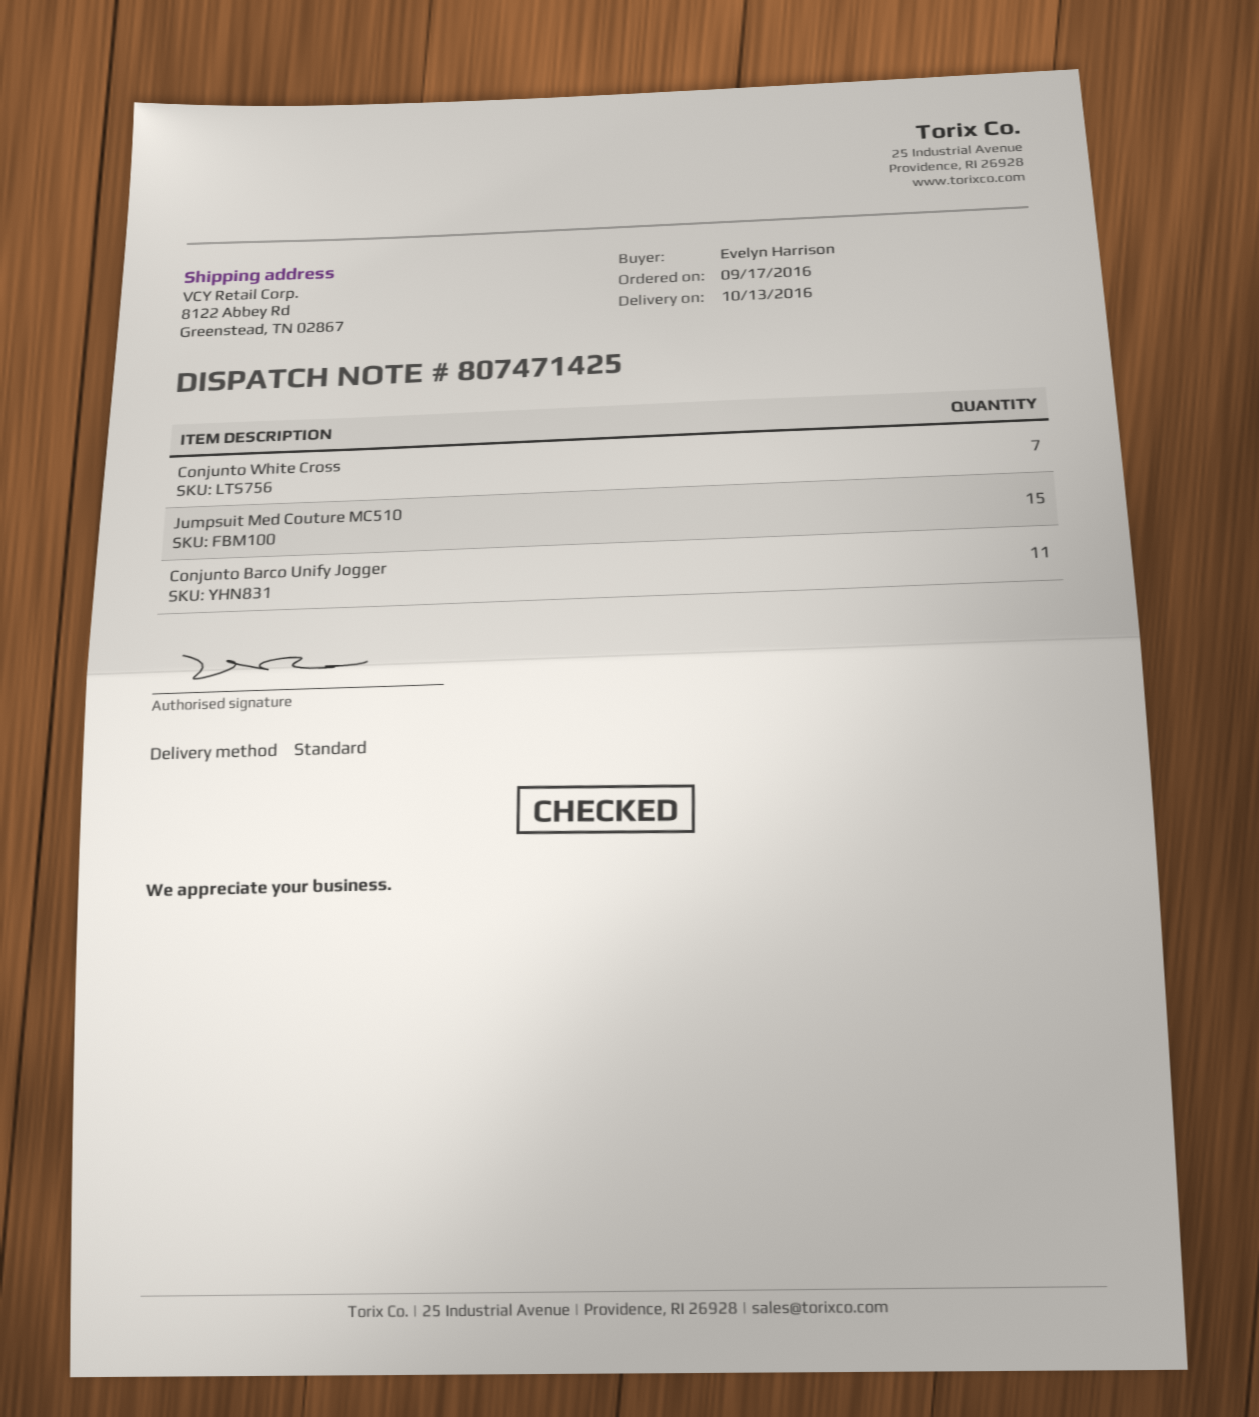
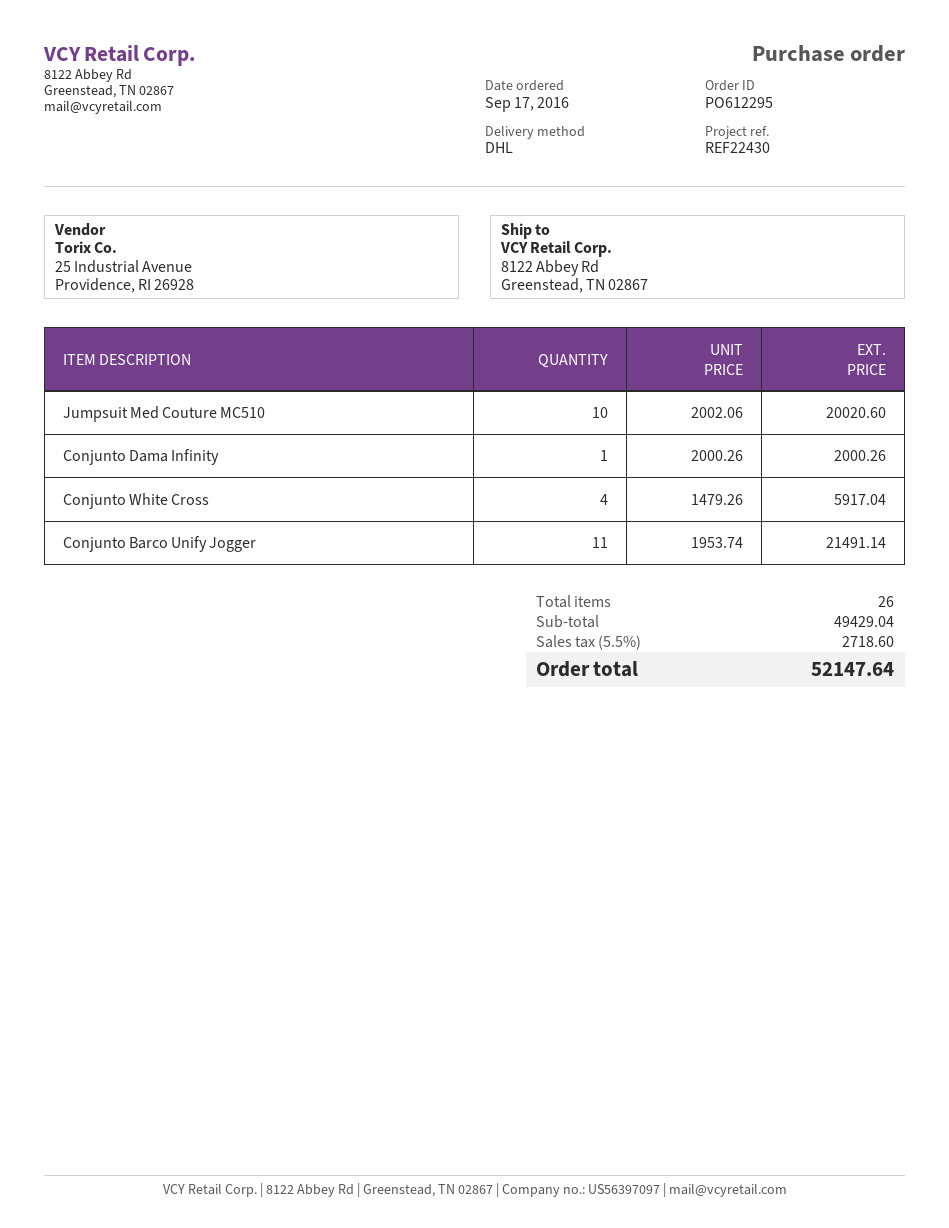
shipping method: standard -> DHL
Conjunto White Cross: 7 -> 4
Jumpsuit Med Couture MC510: 15 -> 10
Conjunto Dama Infinity: none -> 1

